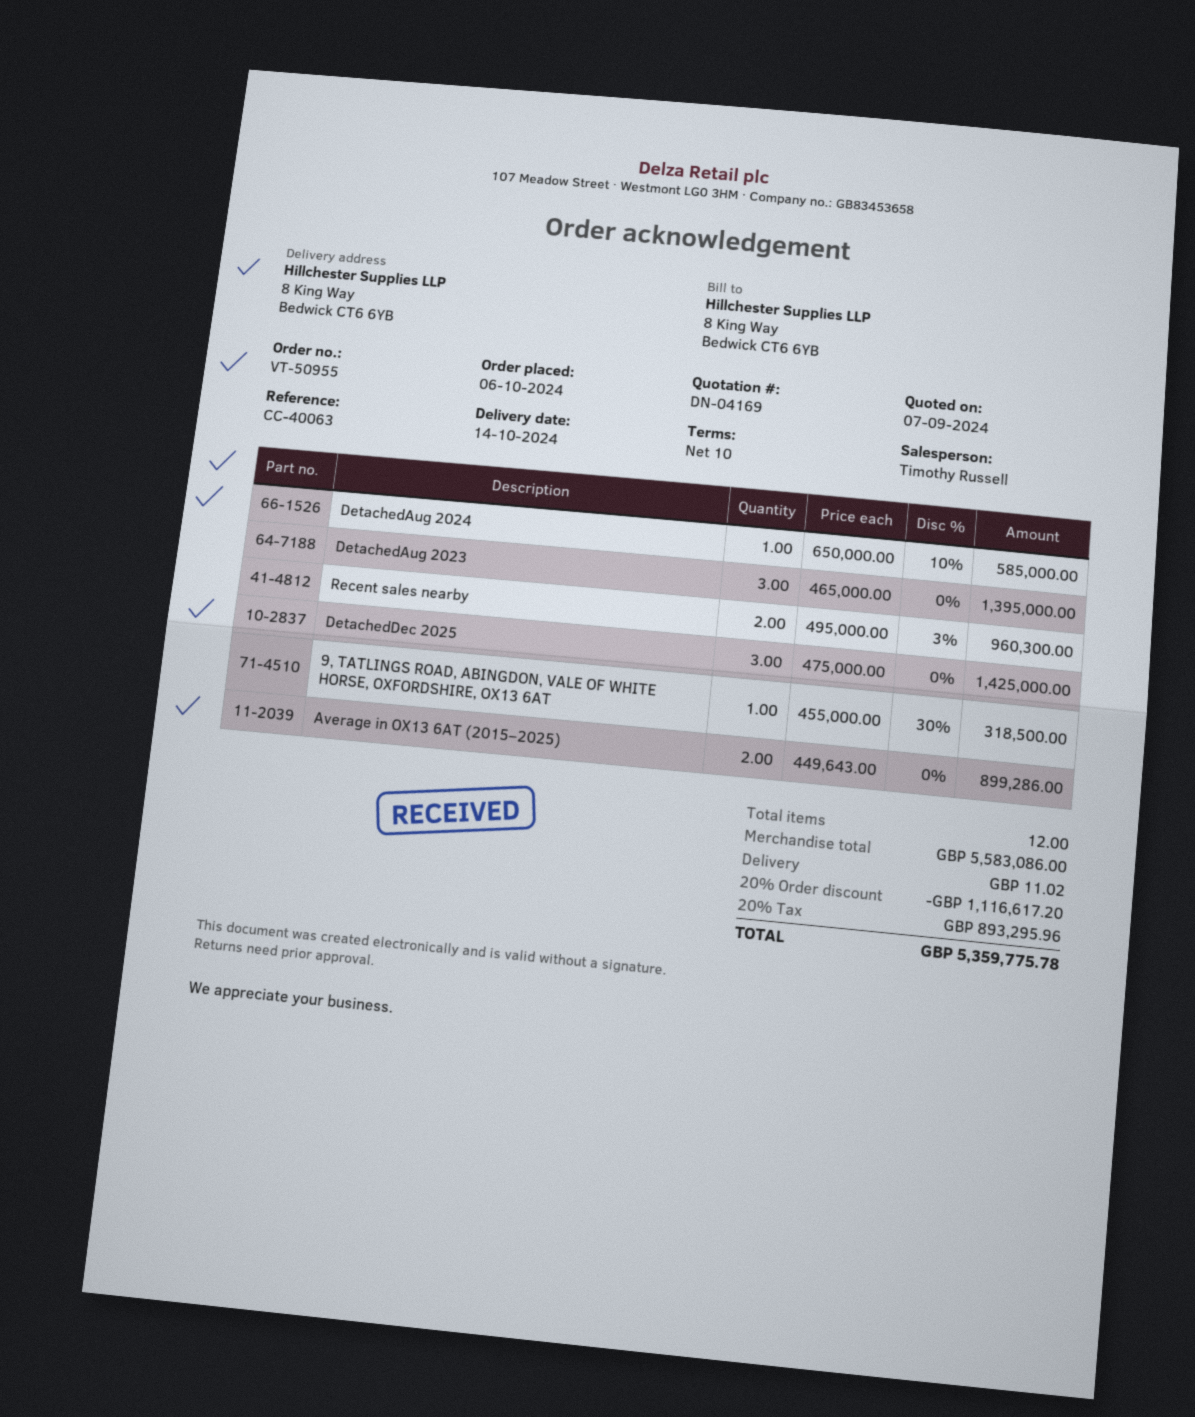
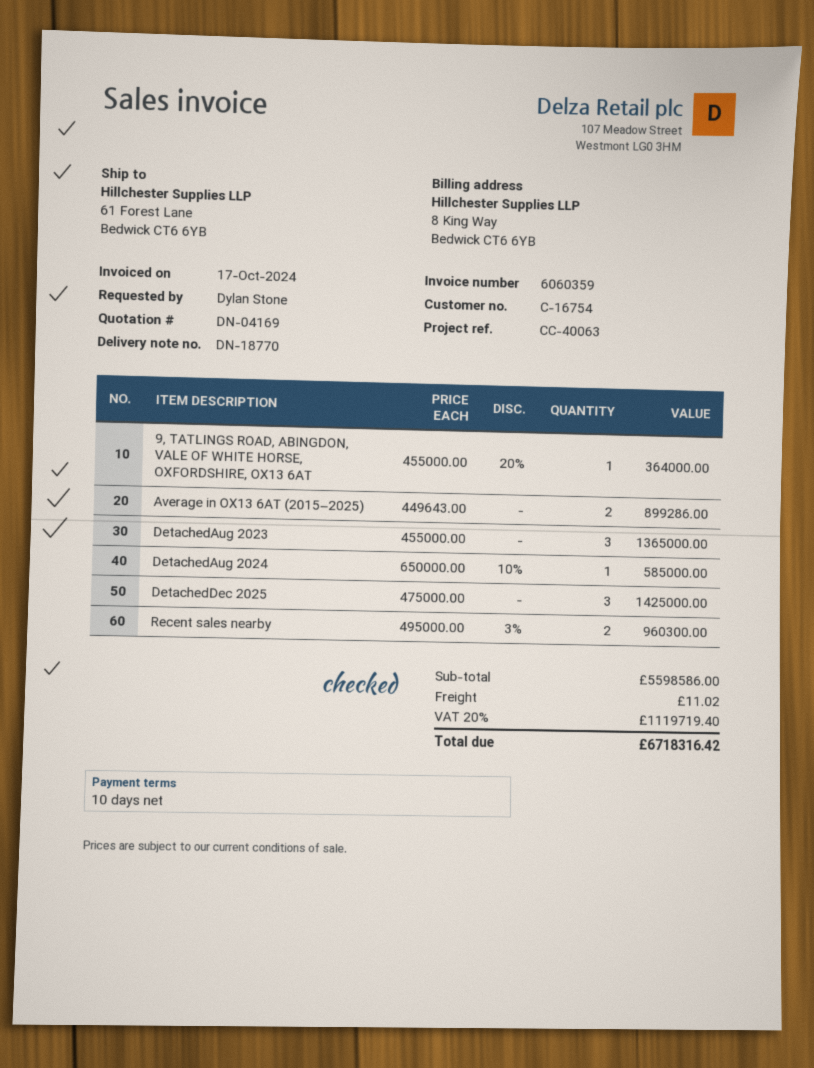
ship to: 8 King Way, Bedwick CT6 6YB -> 61 Forest Lane, Bedwick CT6 6YB
DetachedAug 2023: 3 x 465000.00 = 1395000.00 -> 3 x 455000.00 = 1365000.00
9, TATLINGS ROAD, ABINGDON, VALE OF WHITE HORSE, OXFORDSHIRE, OX13 6AT: 1 x 455000.00 - 30% = 318500.00 -> 1 x 455000.00 - 20% = 364000.00
subtotal: 5583086.00 -> 5598586.00
discount: 20% = 1116617.20 -> none
tax: 20% = 893295.96 -> 20% = 1119719.40
total: 5359775.78 -> 6718316.42

